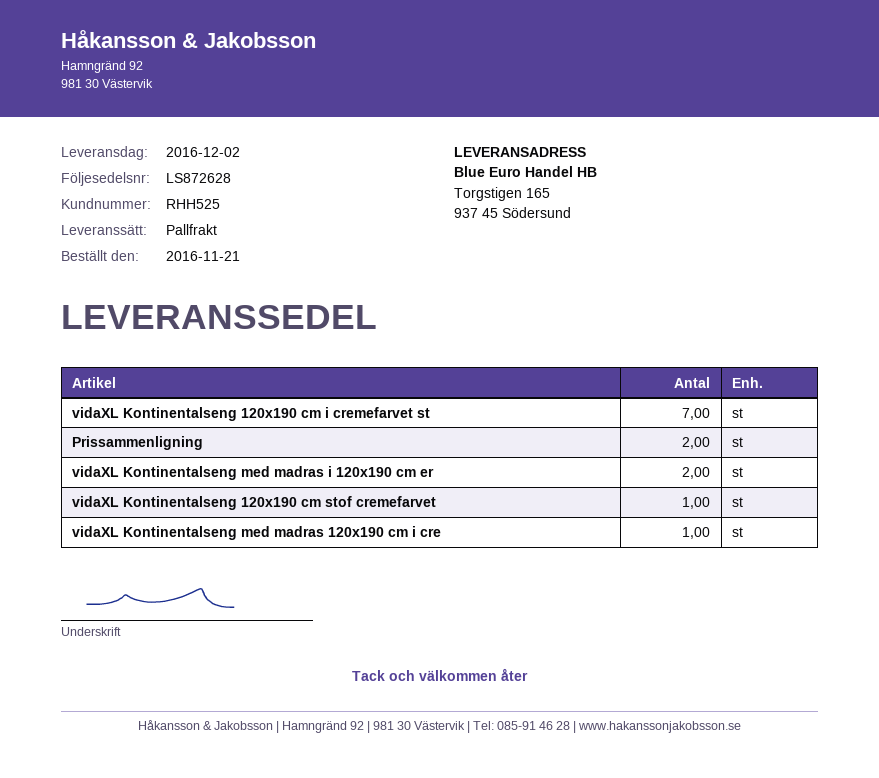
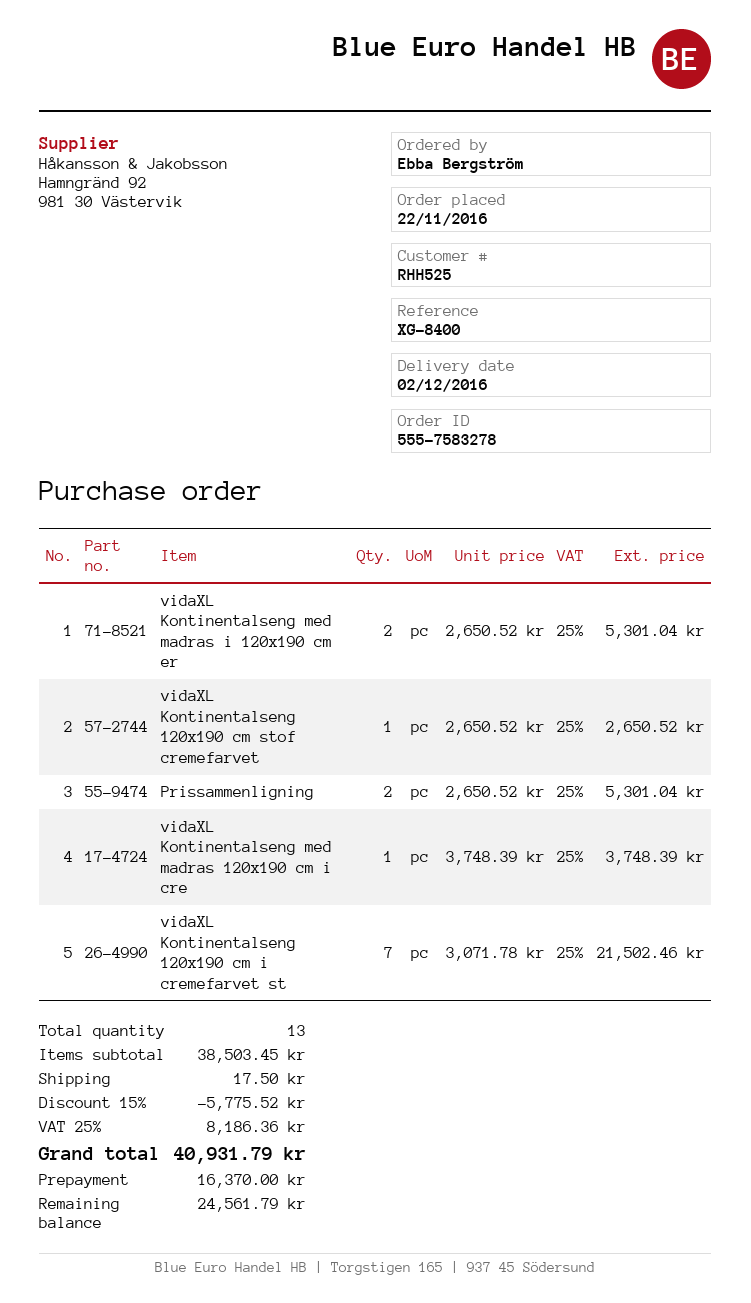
order date: 2016-11-21 -> 2016-11-22

